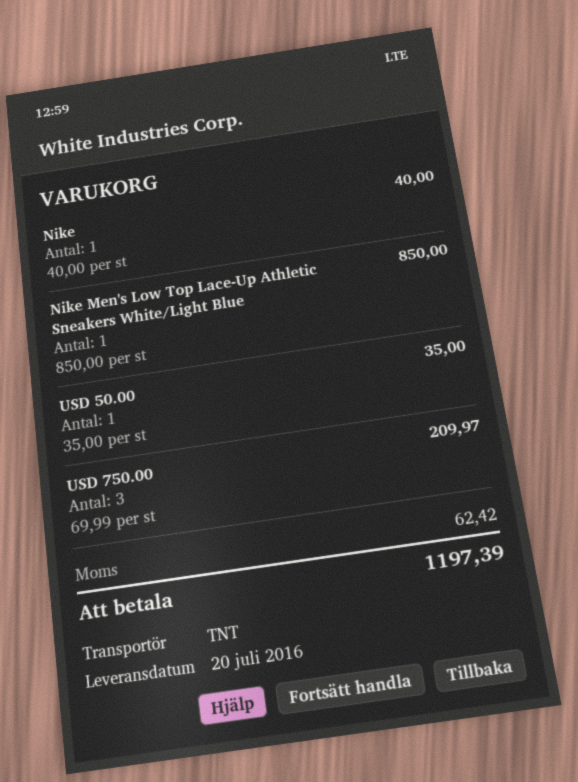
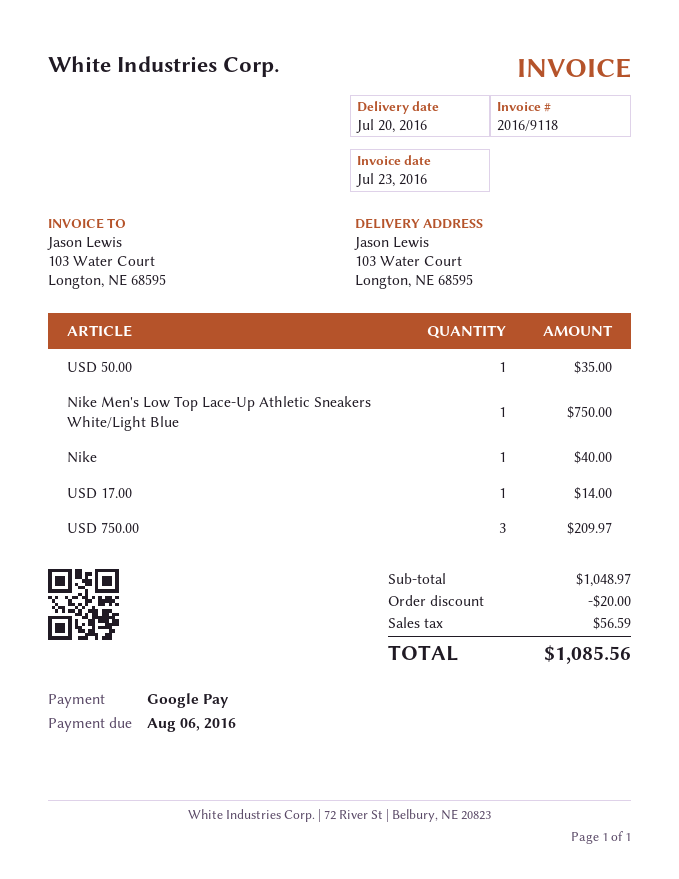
Nike Men's Low Top Lace-Up Athletic Sneakers White/Light Blue: 1 for 850.00 -> 1 for 750.00
USD 17.00: none -> 1 for 14.00
discount: none -> 20.00
tax: 62.42 -> 56.59
total: 1197.39 -> 1085.56

